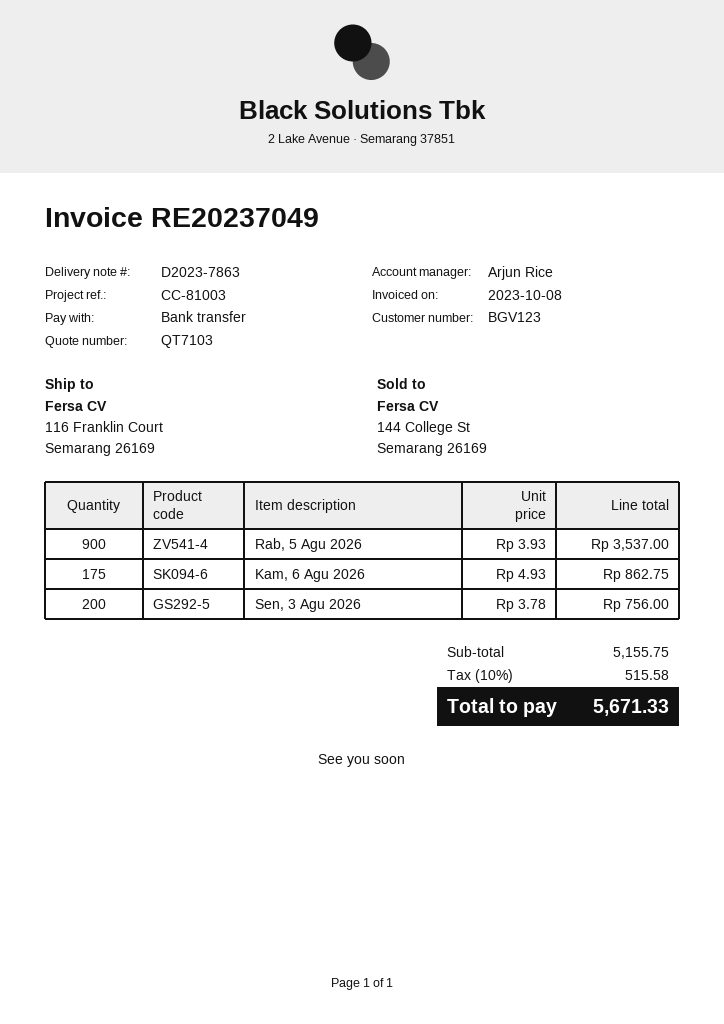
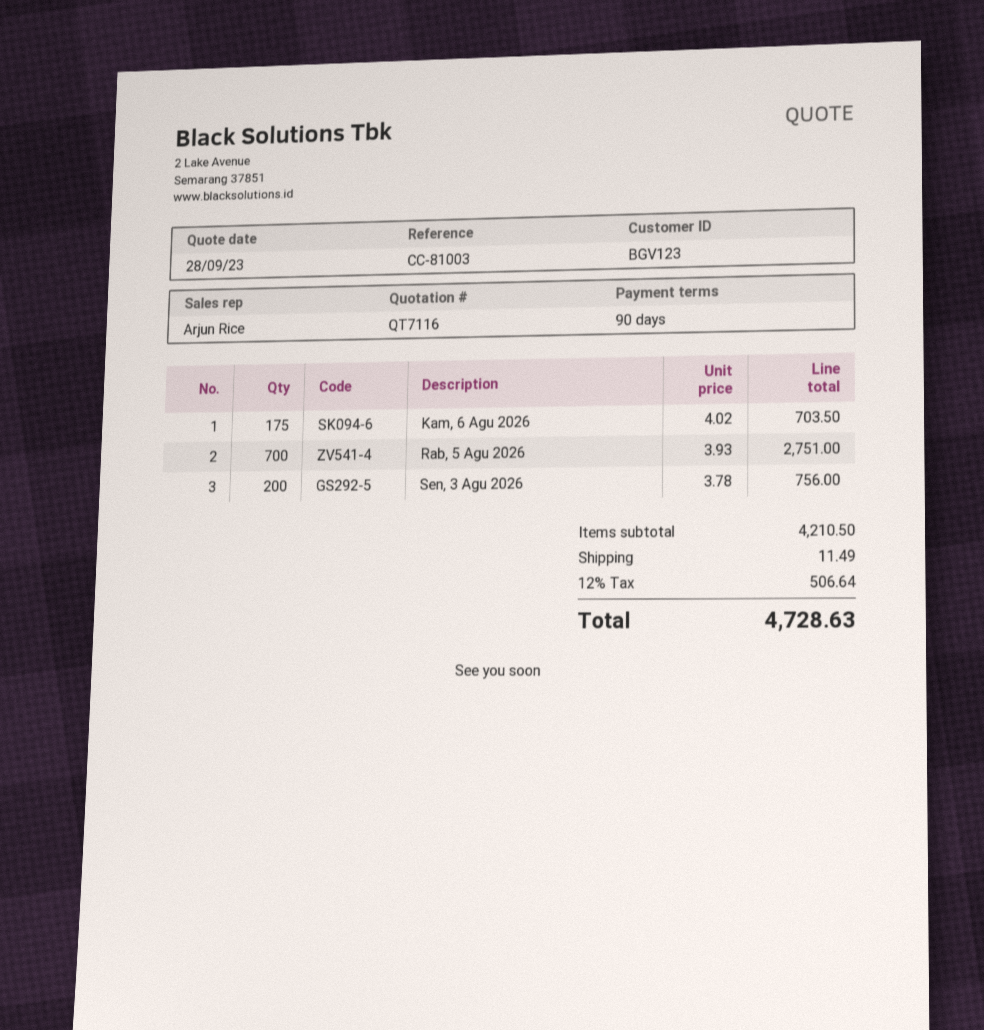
quote number: QT7103 -> QT7116
Rab, 5 Agu 2026: 900 x 3.93 = 3537.00 -> 700 x 3.93 = 2751.00
Kam, 6 Agu 2026: 175 x 4.93 = 862.75 -> 175 x 4.02 = 703.50
subtotal: 5155.75 -> 4210.50
shipping: none -> 11.49
tax: 10% = 515.58 -> 12% = 506.64
total: 5671.33 -> 4728.63

